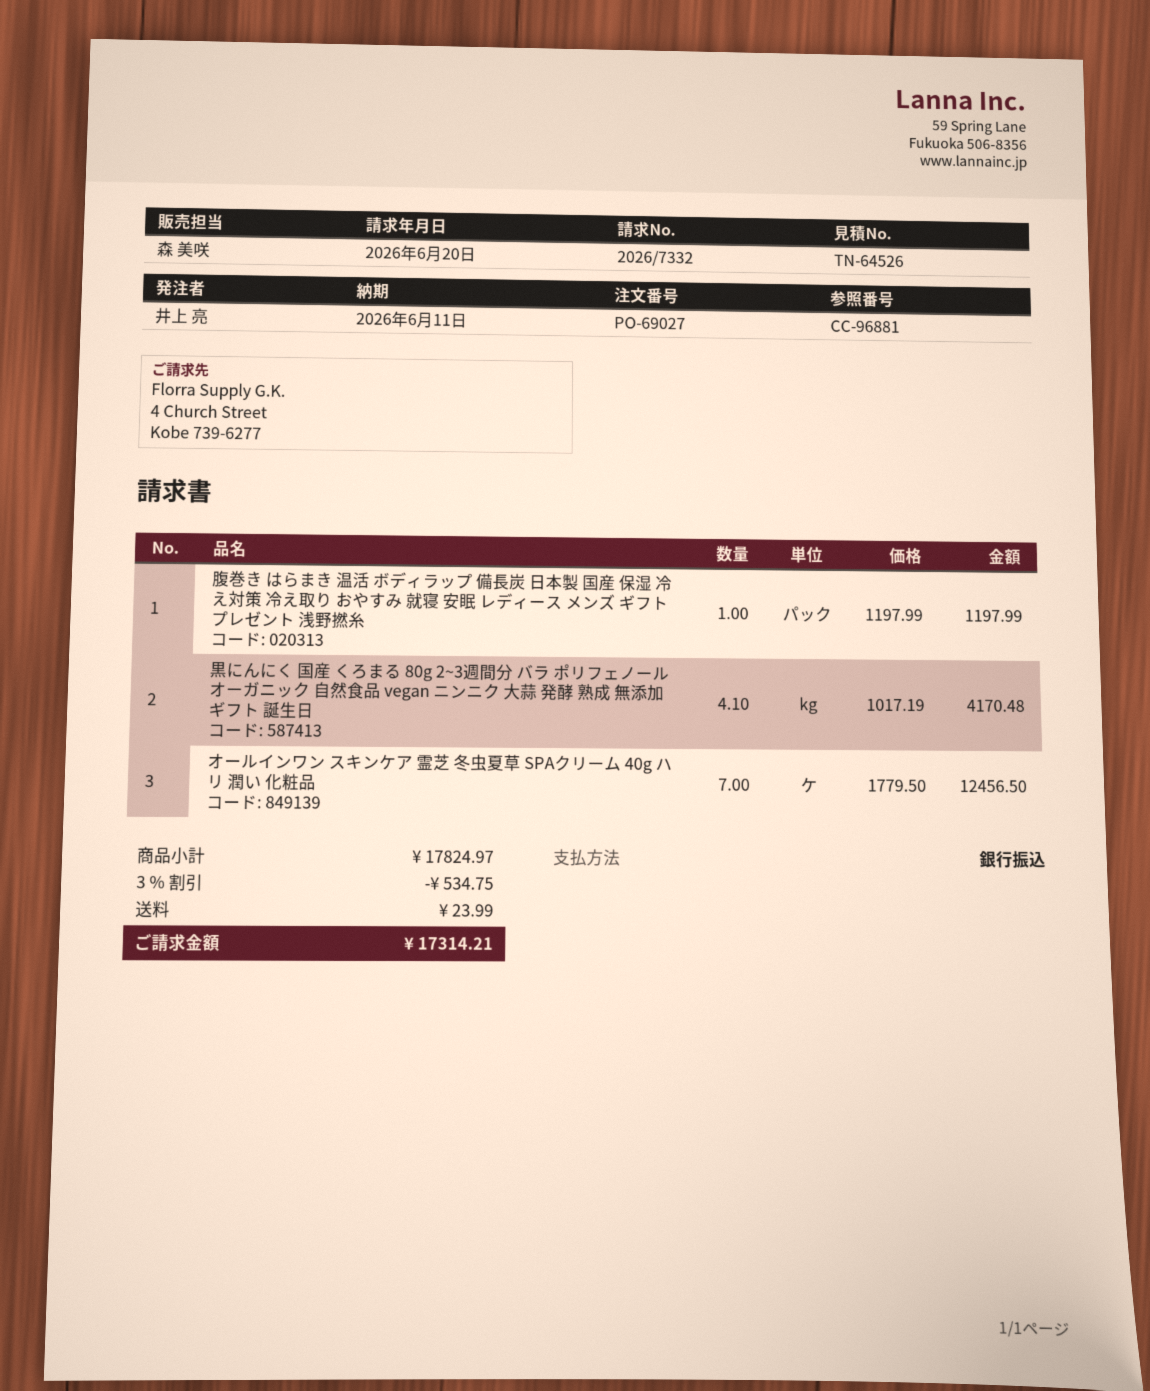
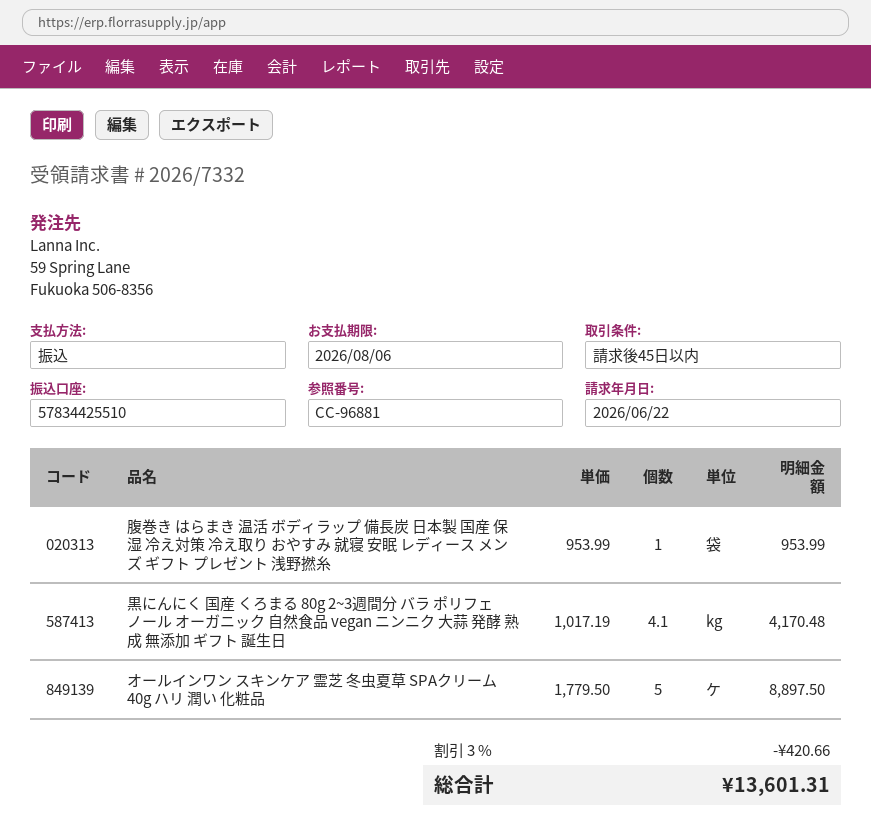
invoice date: 2026-06-20 -> 2026-06-22
腹巻き はらまき 温活 ボディラップ 備長炭 日本製 国産 保湿 冷え対策 冷え取り おやすみ 就寝 安眠 レディース メンズ ギフト プレゼント 浅野撚糸: 1 x 1197.99 = 1197.99 -> 1 x 953.99 = 953.99
オールインワン スキンケア 霊芝 冬虫夏草 SPAクリーム 40g ハリ 潤い 化粧品: 7 x 1779.50 = 12456.50 -> 5 x 1779.50 = 8897.50
discount: 3% = 534.75 -> 3% = 420.66
shipping: 23.99 -> none
total: 17314.21 -> 13601.31

